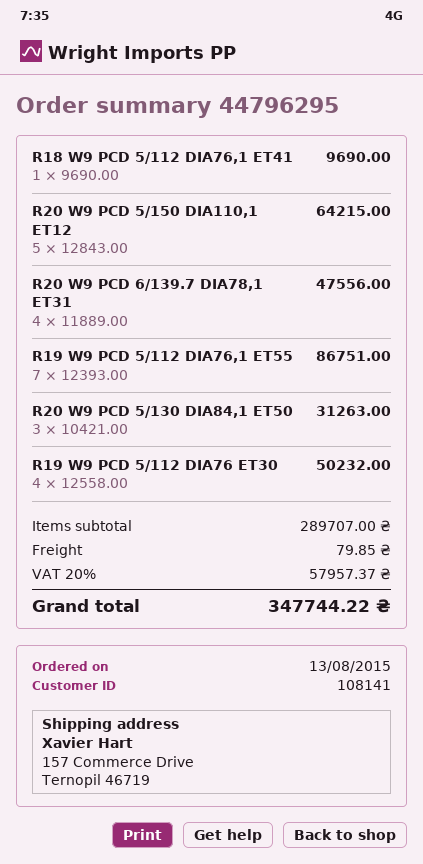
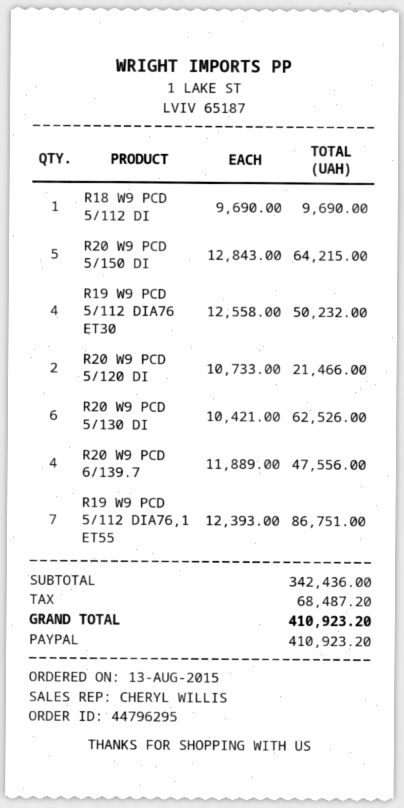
R20 W9 PCD 5/130 DIA84,1 ET50: 3 x 10421.00 = 31263.00 -> 6 x 10421.00 = 62526.00
R20 W9 PCD 5/120 DI: none -> 2 x 10733.00 = 21466.00
subtotal: 289707.00 -> 342436.00
shipping: 79.85 -> none
tax: 57957.37 -> 68487.20
total: 347744.22 -> 410923.20

